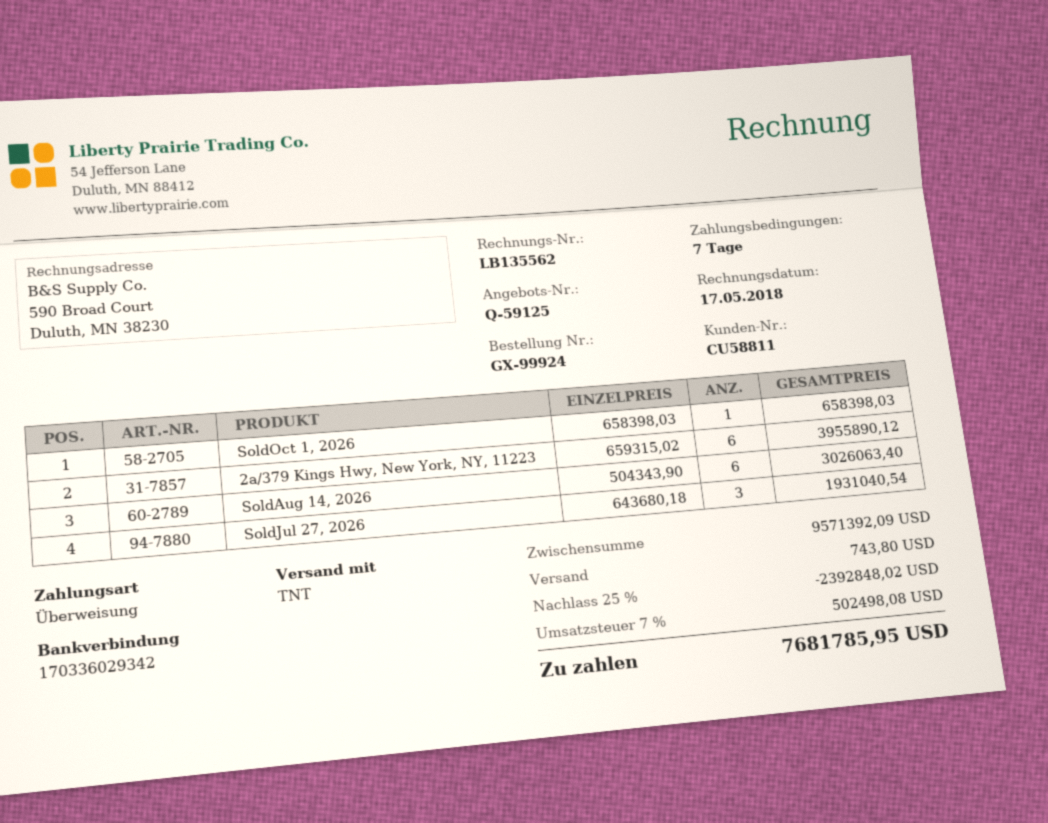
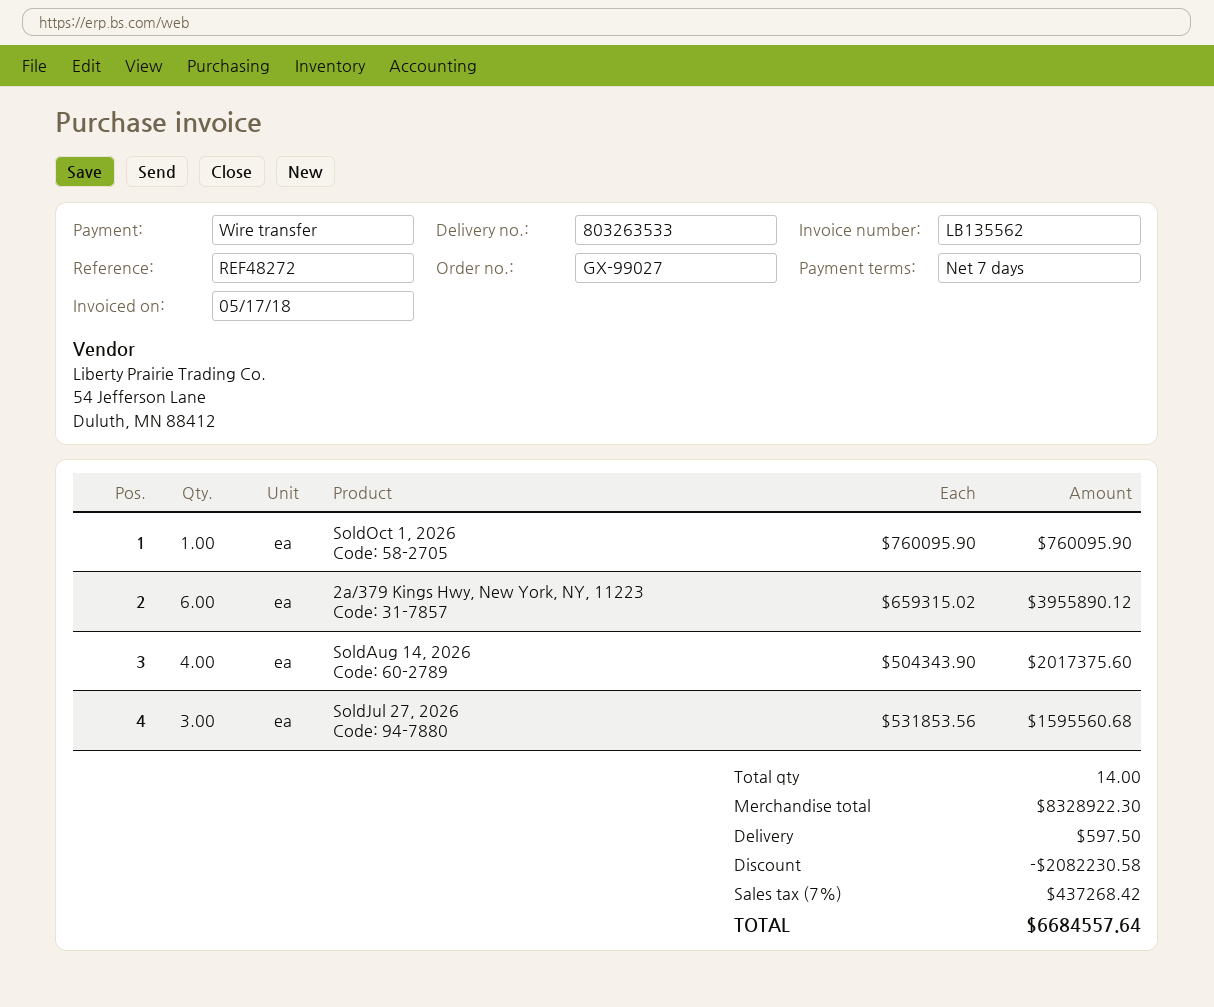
order number: GX-99924 -> GX-99027
SoldOct 1, 2026: 1 x 658398.03 = 658398.03 -> 1 x 760095.90 = 760095.90
SoldAug 14, 2026: 6 x 504343.90 = 3026063.40 -> 4 x 504343.90 = 2017375.60
SoldJul 27, 2026: 3 x 643680.18 = 1931040.54 -> 3 x 531853.56 = 1595560.68
subtotal: 9571392.09 -> 8328922.30
discount: 2392848.02 -> 2082230.58
shipping: 743.80 -> 597.50
tax: 7% = 502498.08 -> 7% = 437268.42
total: 7681785.95 -> 6684557.64

